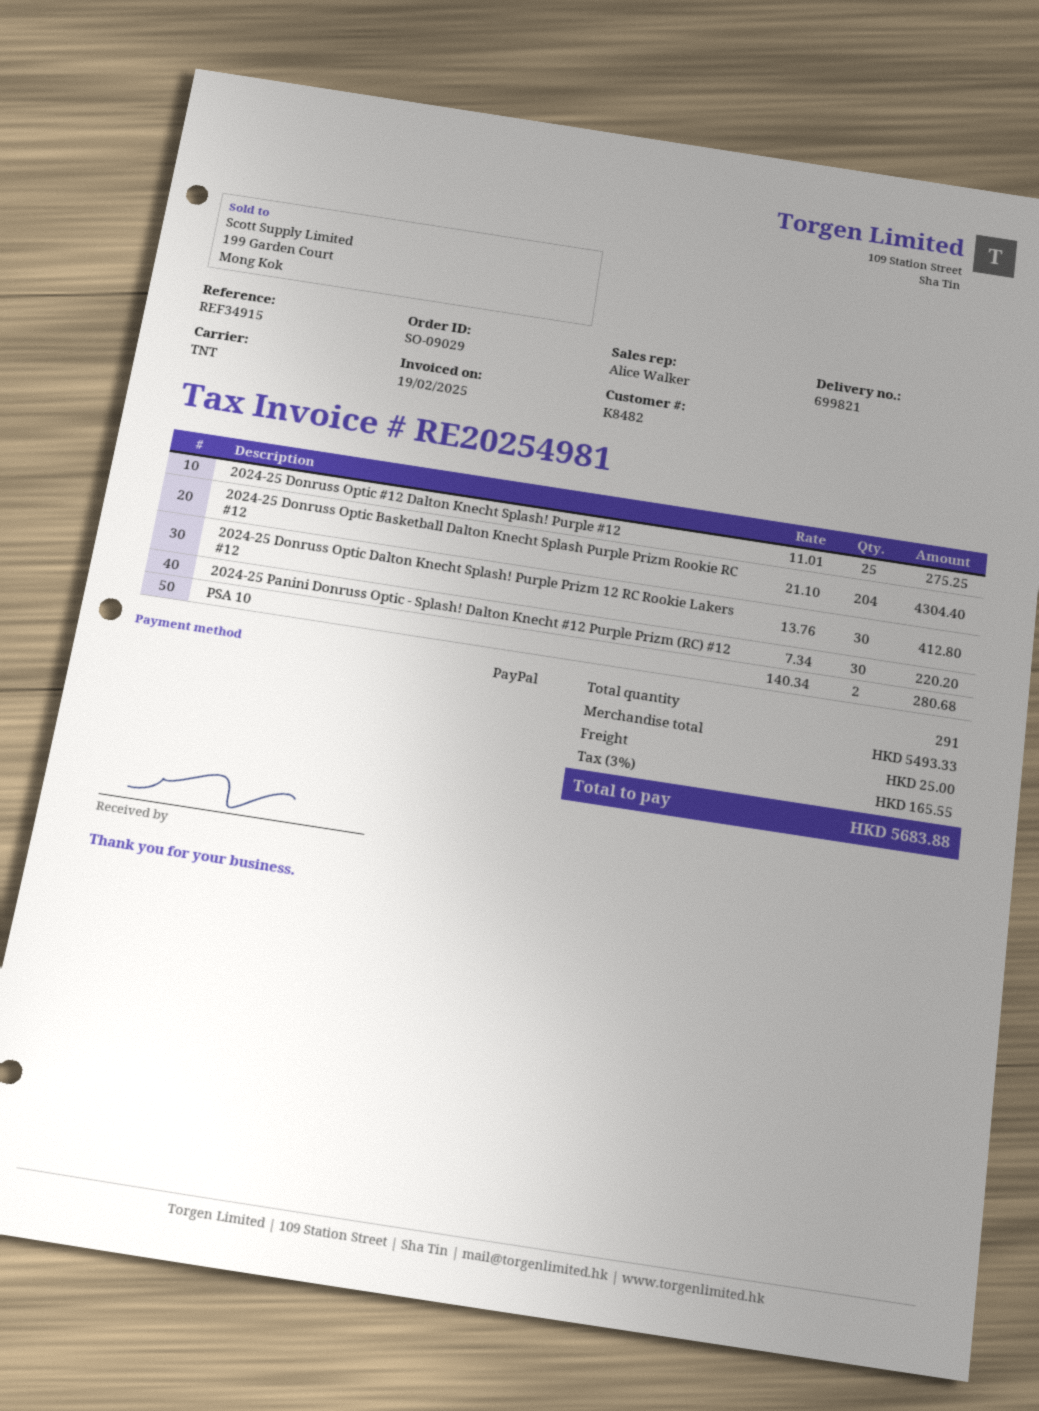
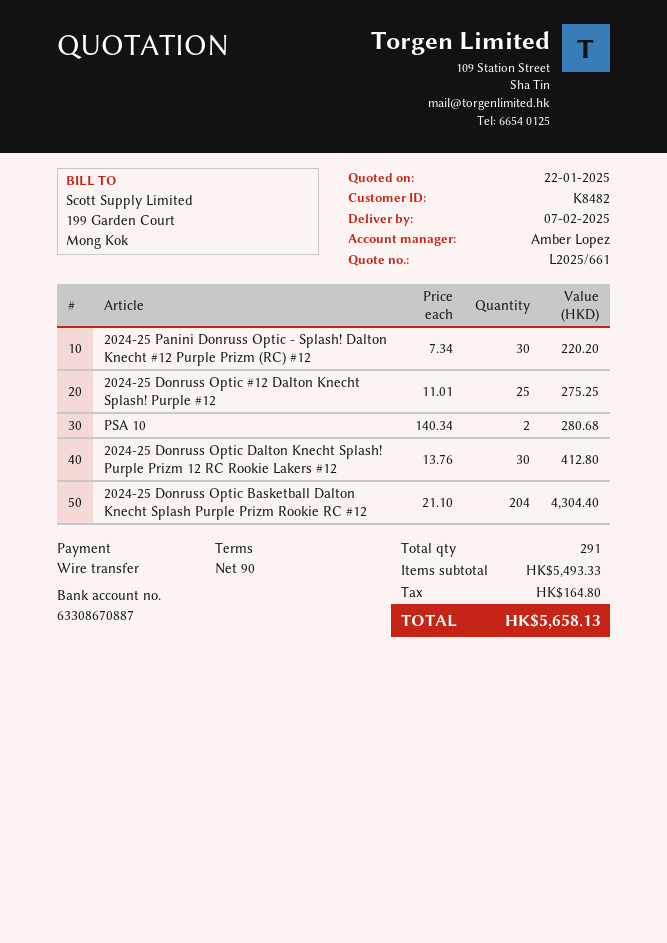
sales rep: Alice Walker -> Amber Lopez
payment method: PayPal -> bank transfer
shipping: 25.00 -> none
tax: 165.55 -> 164.80
total: 5683.88 -> 5658.13

